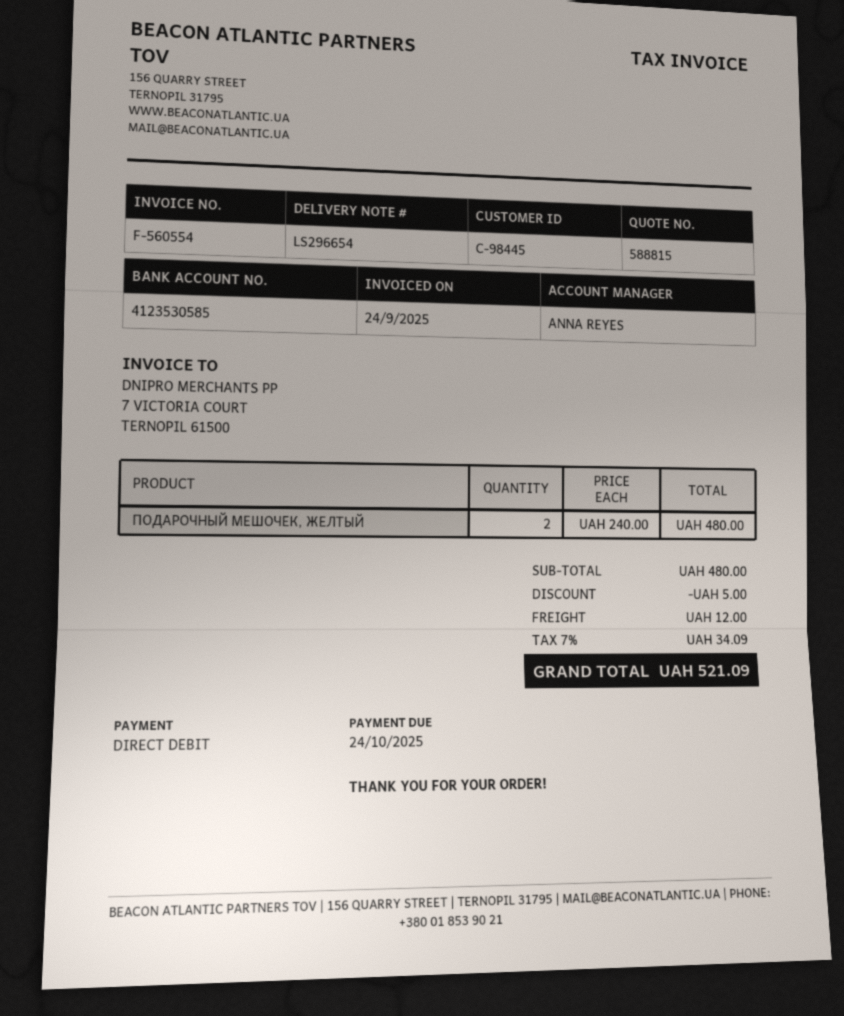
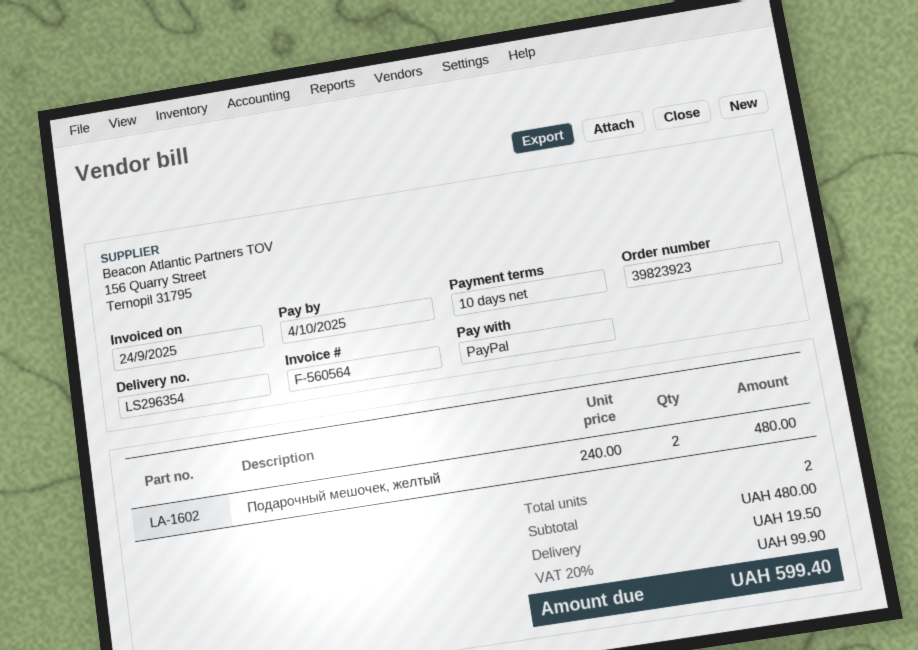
delivery note number: LS296654 -> LS296354
invoice number: F-560554 -> F-560564
due date: 2025-10-24 -> 2025-10-04
payment method: direct debit -> PayPal
discount: 5.00 -> none
shipping: 12.00 -> 19.50
tax: 7% = 34.09 -> 20% = 99.90
total: 521.09 -> 599.40

